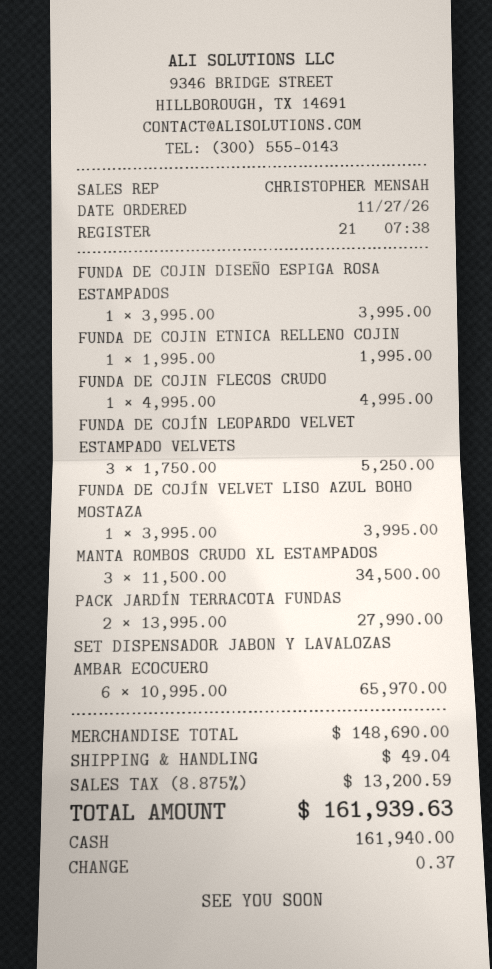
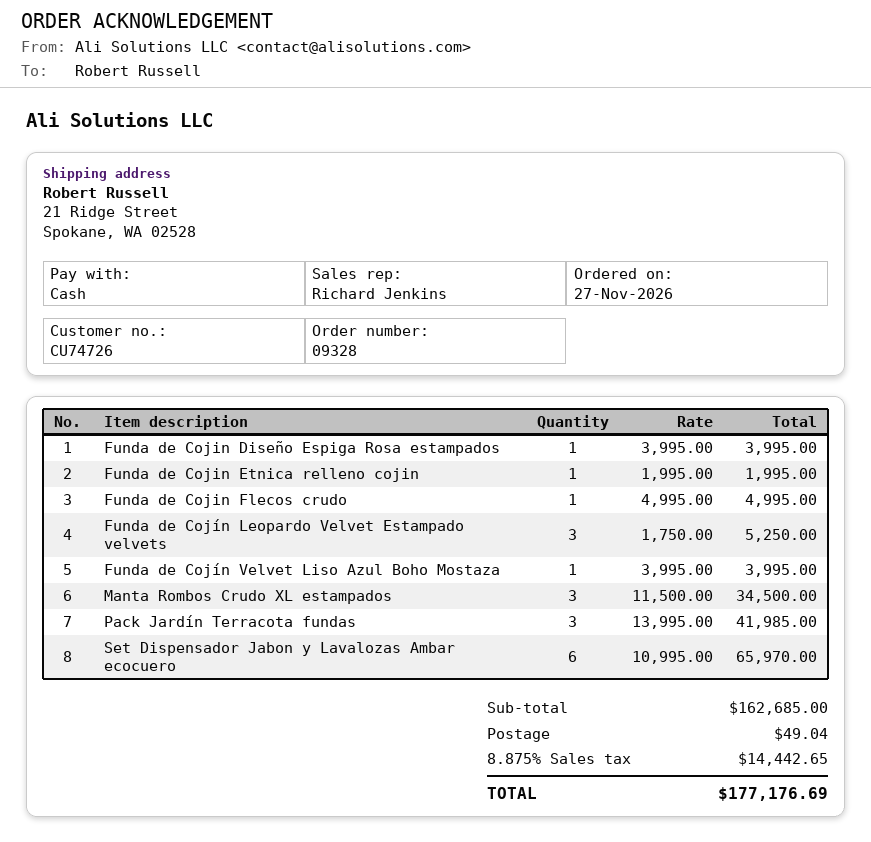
sales rep: CHRISTOPHER MENSAH -> Richard Jenkins
PACK JARDÍN TERRACOTA FUNDAS: 2 x 13995.00 = 27990.00 -> 3 x 13995.00 = 41985.00
subtotal: 148690.00 -> 162685.00
tax: 8.875% = 13200.59 -> 8.875% = 14442.65
total: 161939.63 -> 177176.69

